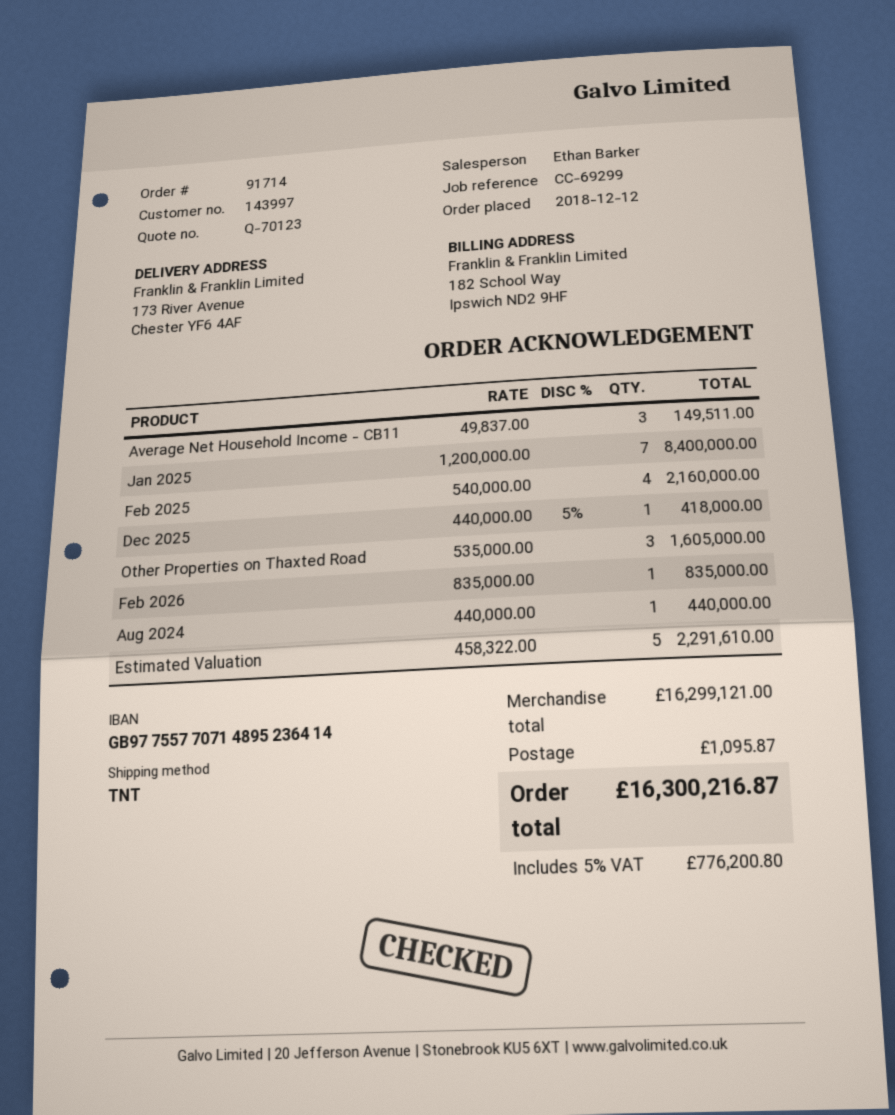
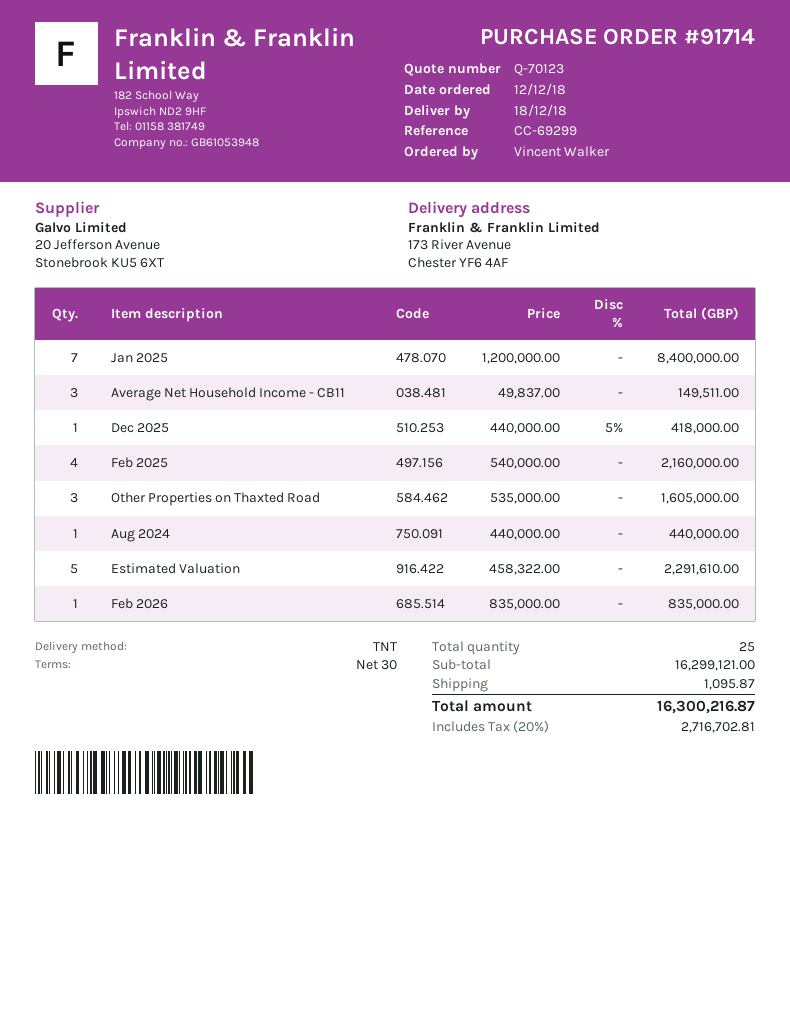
tax: 5% = 776200.80 -> 20% = 2716702.81

